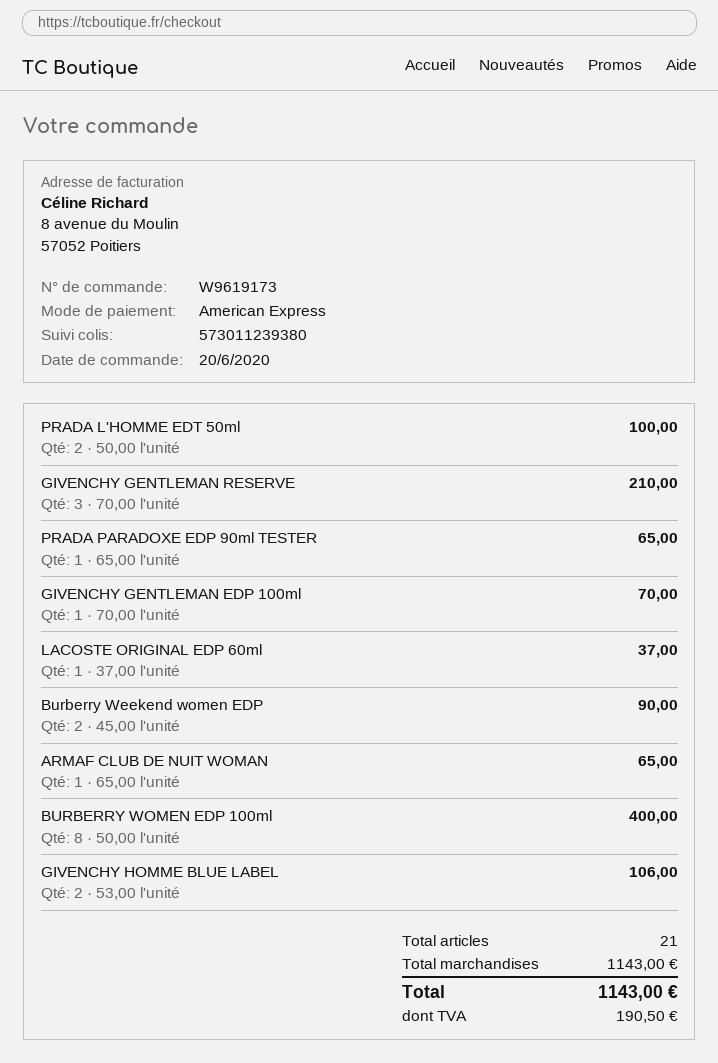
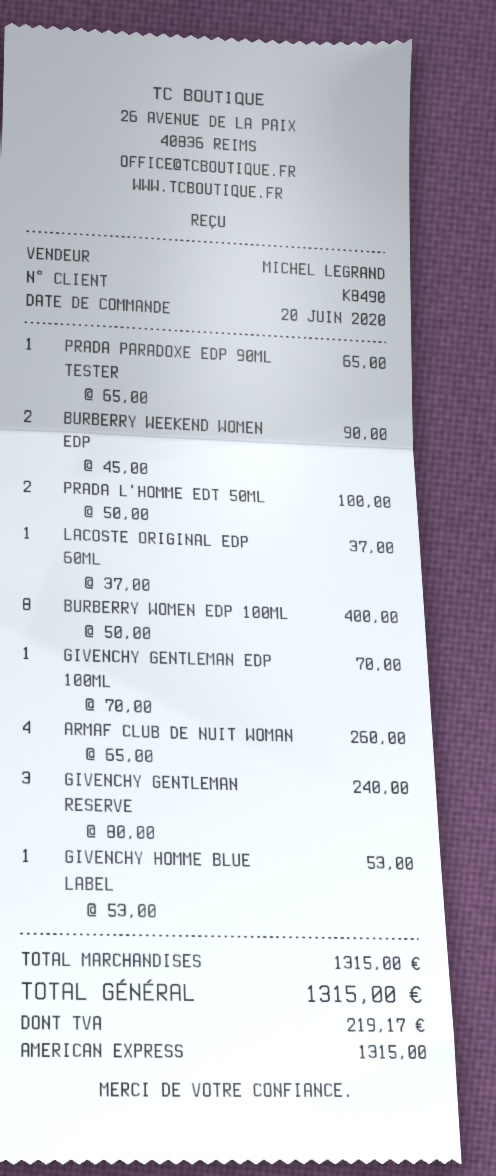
GIVENCHY GENTLEMAN RESERVE: 3 x 70.00 = 210.00 -> 3 x 80.00 = 240.00
ARMAF CLUB DE NUIT WOMAN: 1 x 65.00 = 65.00 -> 4 x 65.00 = 260.00
GIVENCHY HOMME BLUE LABEL: 2 x 53.00 = 106.00 -> 1 x 53.00 = 53.00
subtotal: 1143.00 -> 1315.00
tax: 190.50 -> 219.17
total: 1143.00 -> 1315.00

